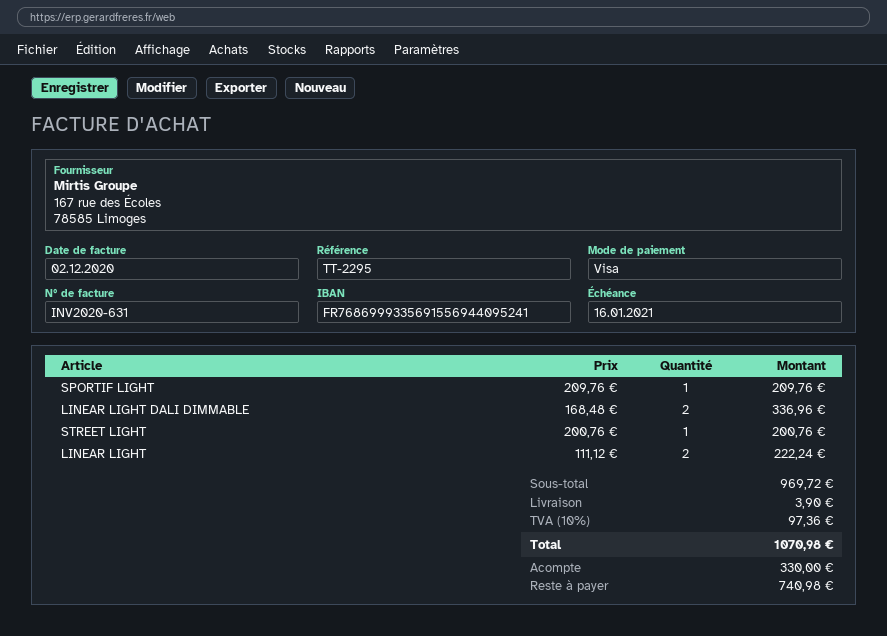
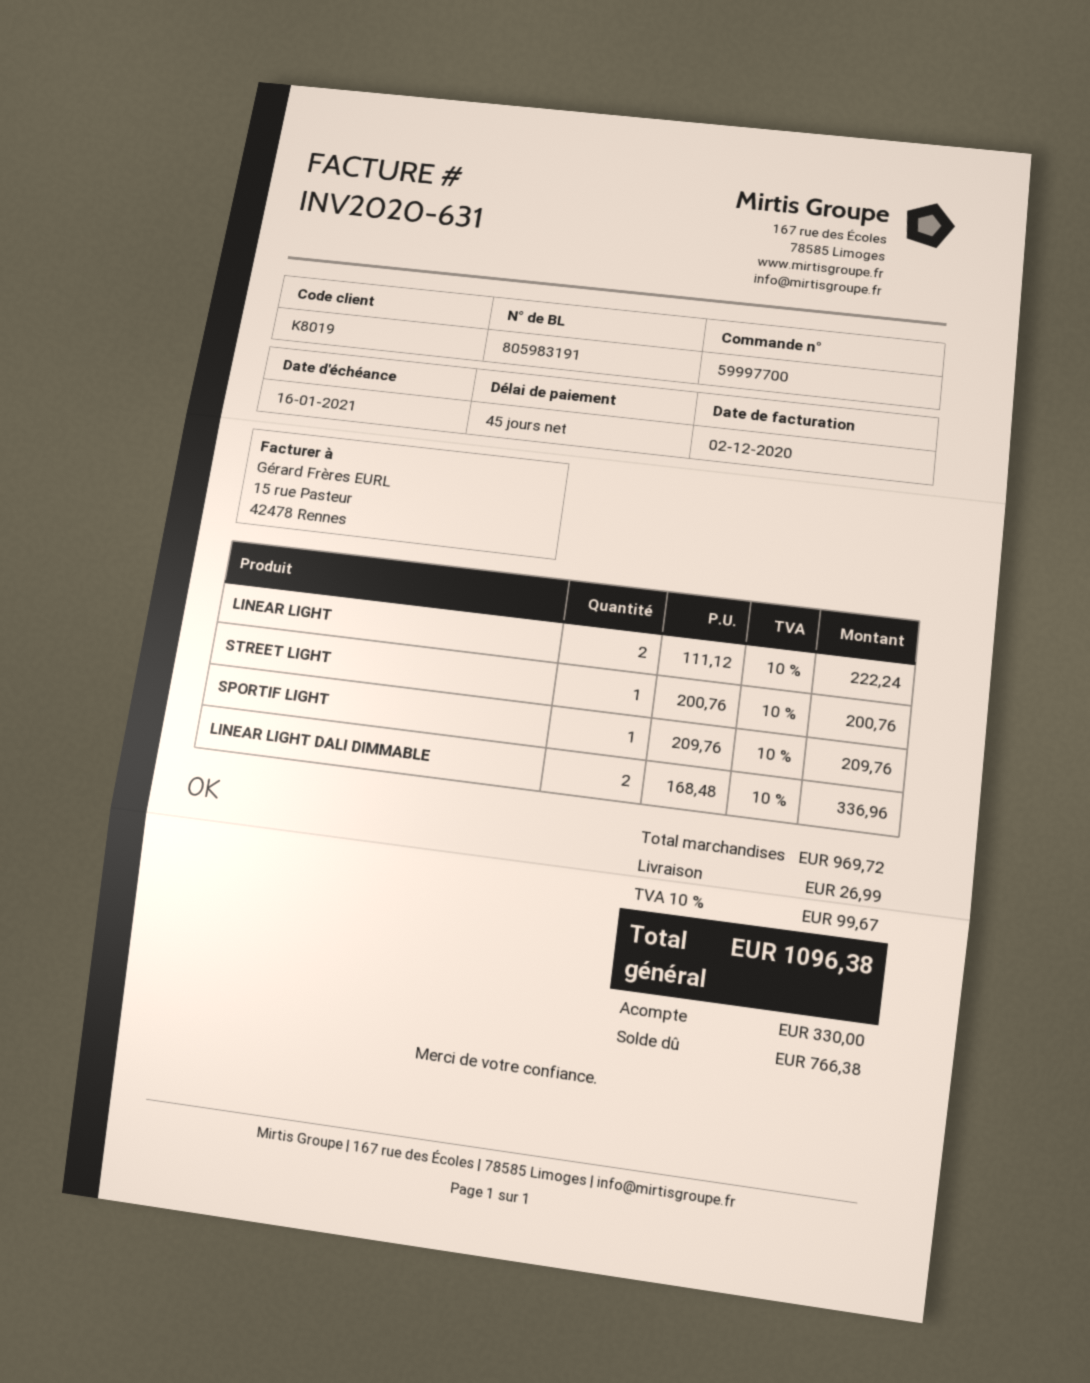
shipping: 3.90 -> 26.99
tax: 10% = 97.36 -> 10% = 99.67
total: 1070.98 -> 1096.38
balance: 740.98 -> 766.38

